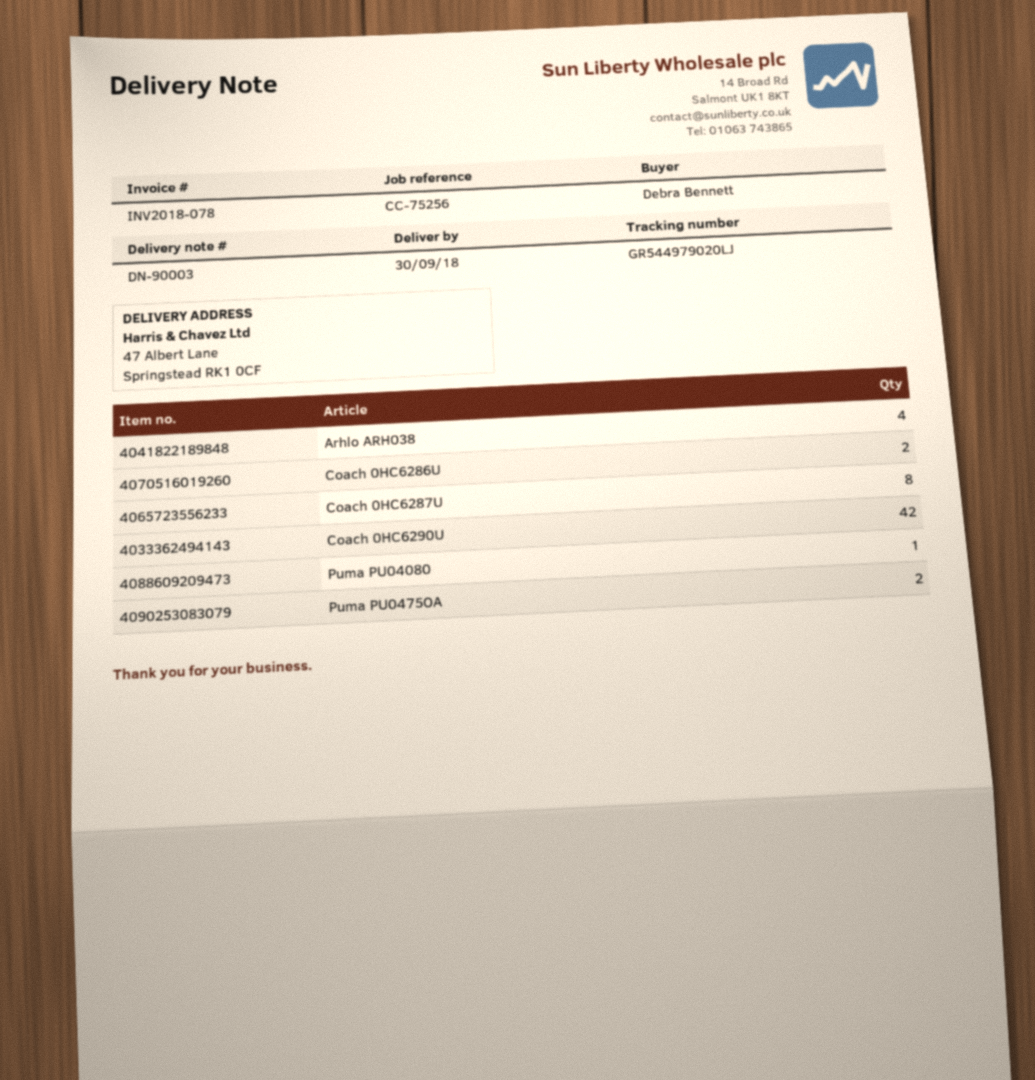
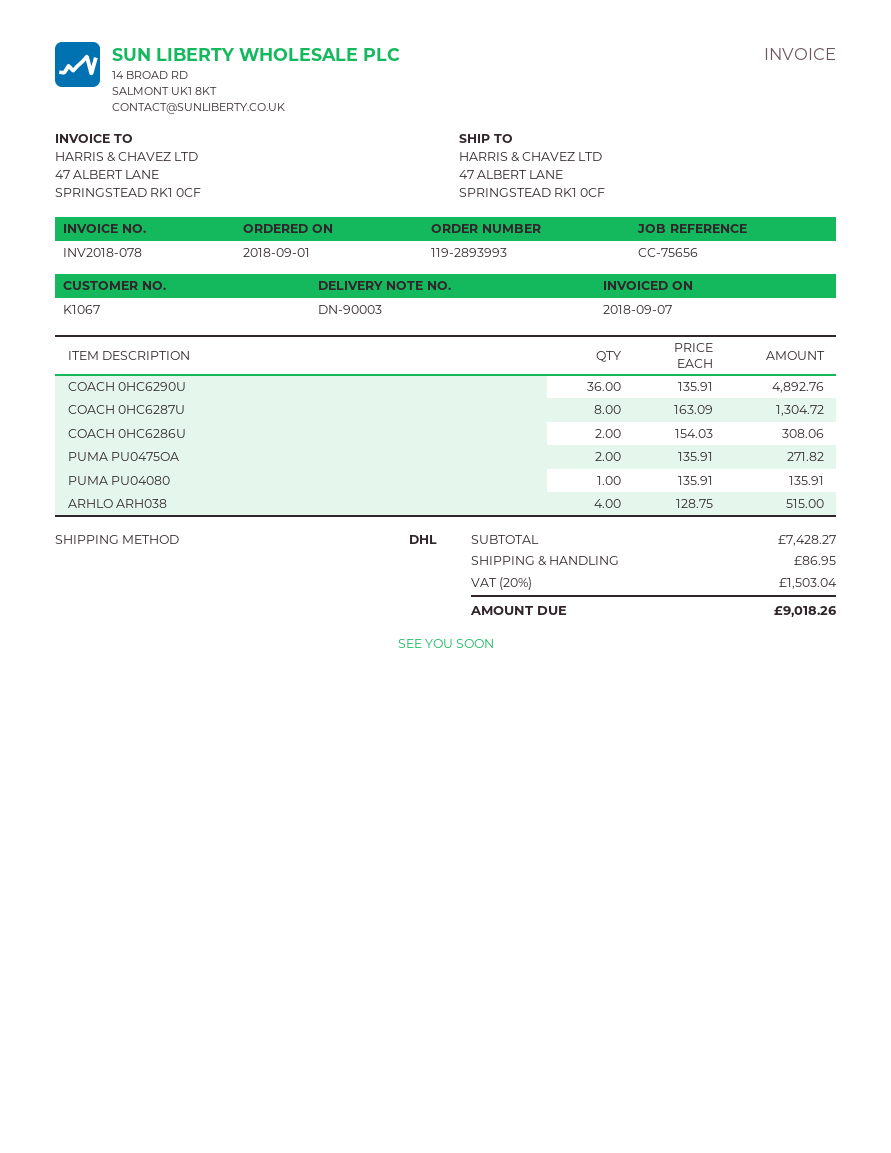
reference: CC-75256 -> CC-75656
Coach 0HC6290U: 42 -> 36

